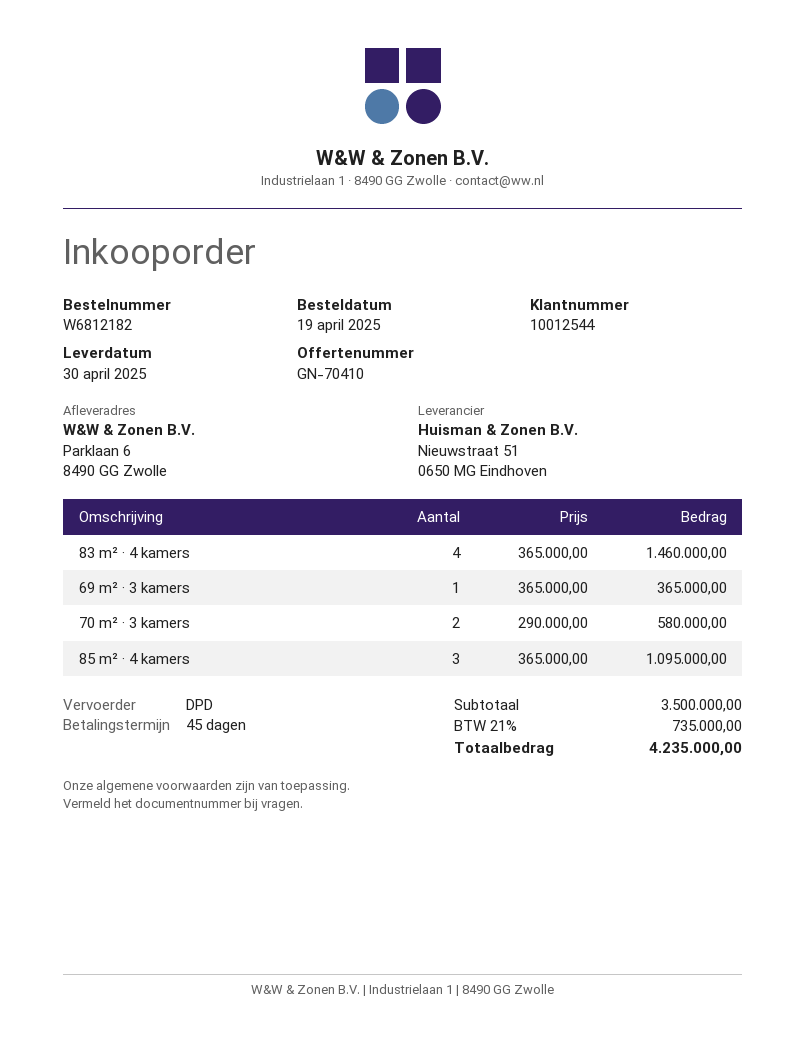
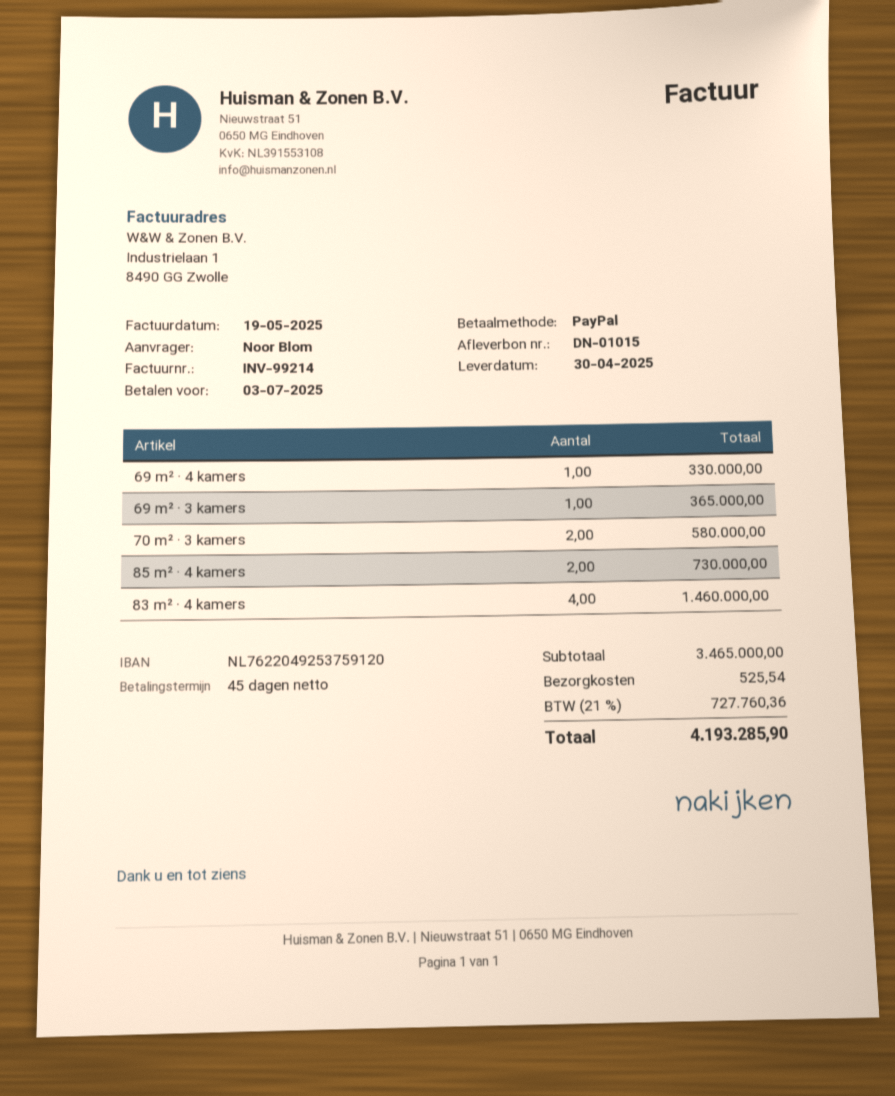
85 m² · 4 kamers: 3 for 1095000.00 -> 2 for 730000.00
69 m² · 4 kamers: none -> 1 for 330000.00
subtotal: 3500000.00 -> 3465000.00
shipping: none -> 525.54
tax: 21% = 735000.00 -> 21% = 727760.36
total: 4235000.00 -> 4193285.90

